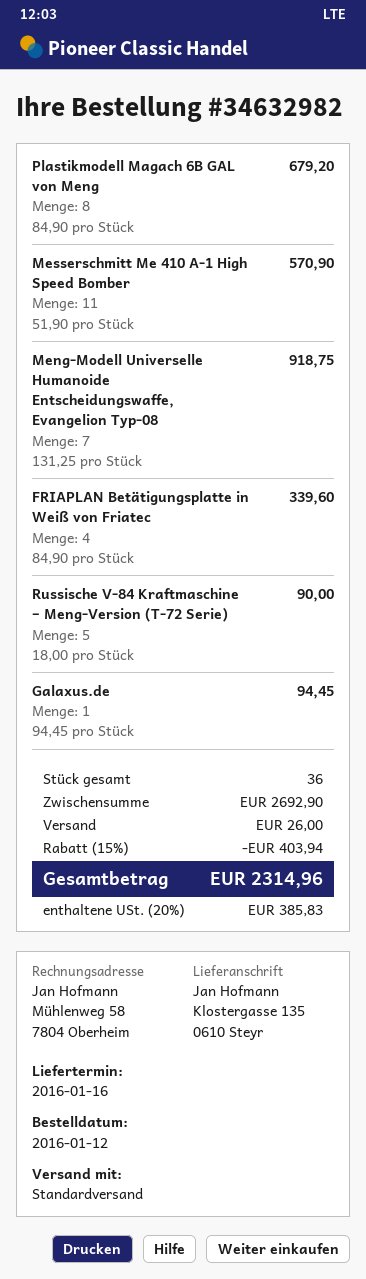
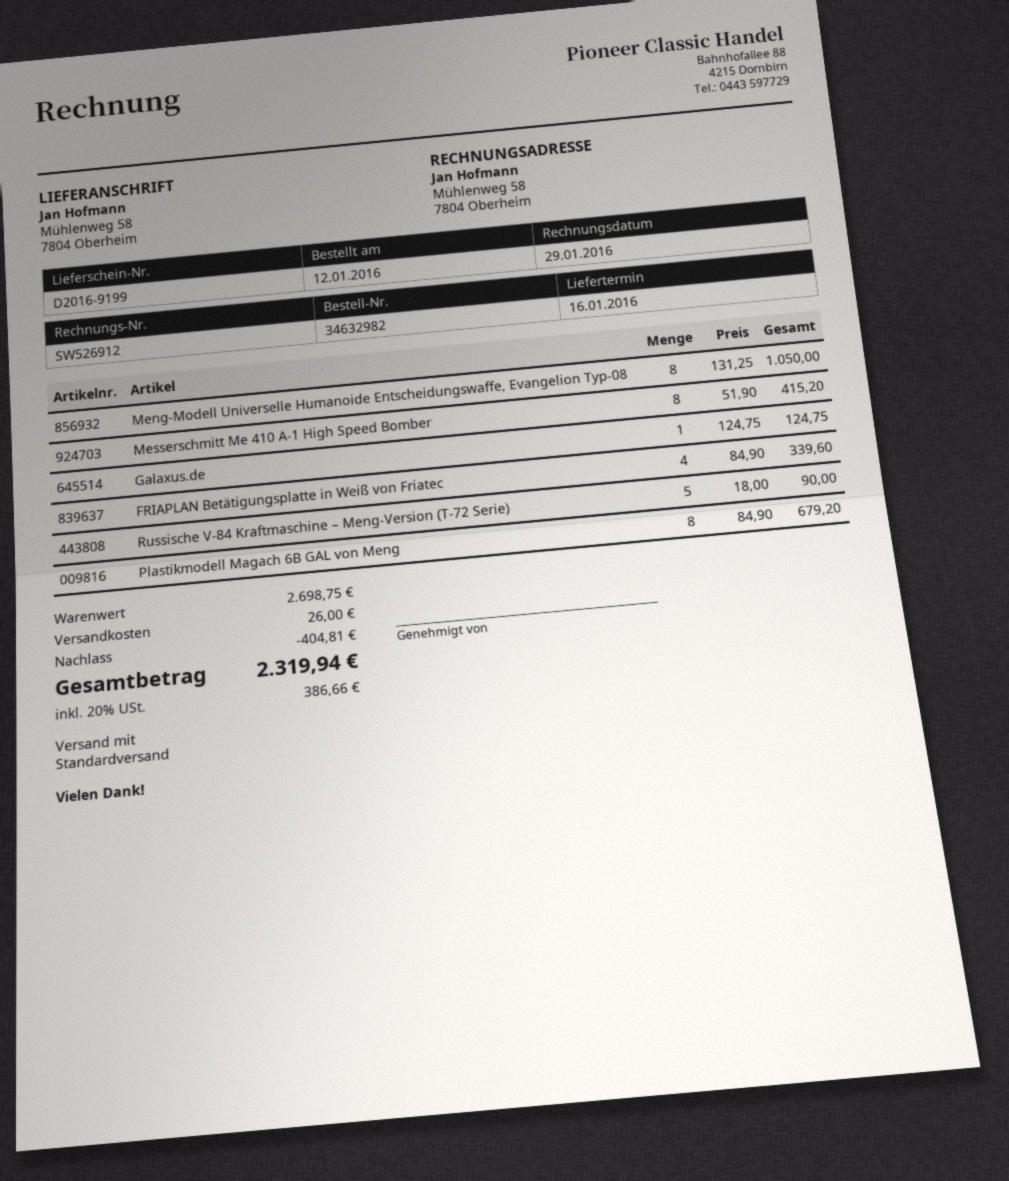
ship to: Klostergasse 135, 0610 Steyr -> Mühlenweg 58, 7804 Oberheim
Messerschmitt Me 410 A-1 High Speed Bomber: 11 x 51.90 = 570.90 -> 8 x 51.90 = 415.20
Meng-Modell Universelle Humanoide Entscheidungswaffe, Evangelion Typ-08: 7 x 131.25 = 918.75 -> 8 x 131.25 = 1050.00
Galaxus.de: 1 x 94.45 = 94.45 -> 1 x 124.75 = 124.75
subtotal: 2692.90 -> 2698.75
discount: 403.94 -> 404.81
tax: 20% = 385.83 -> 20% = 386.66
total: 2314.96 -> 2319.94

